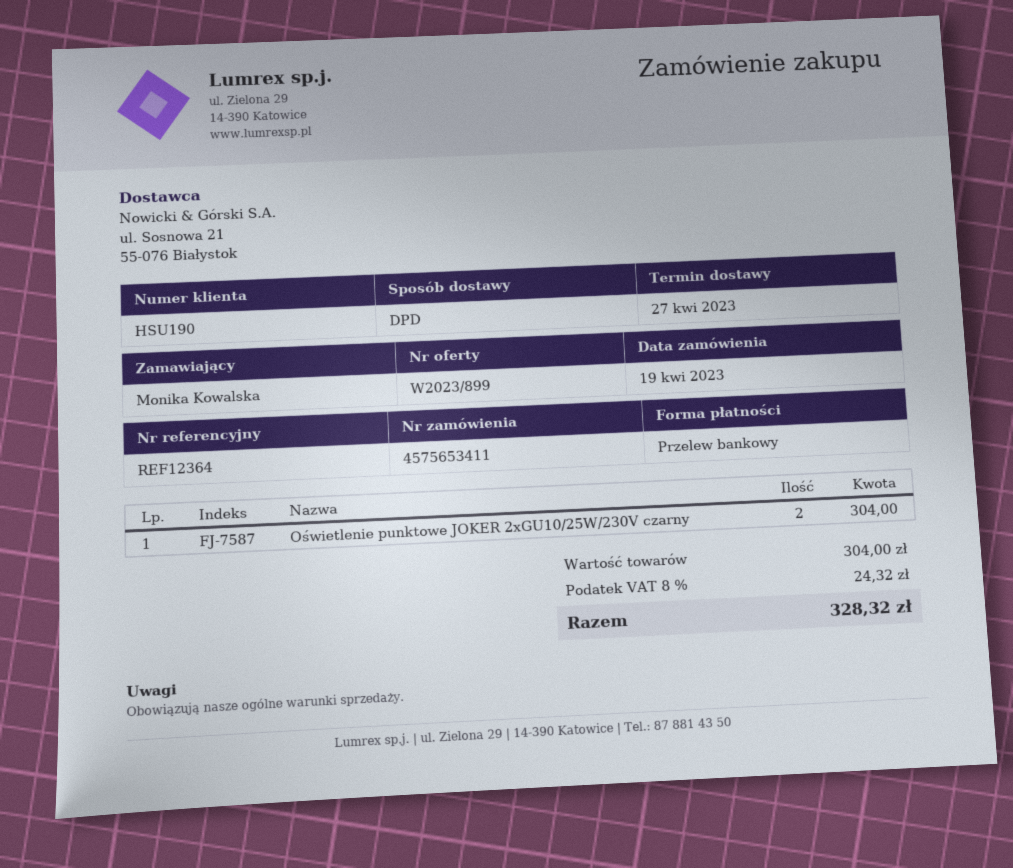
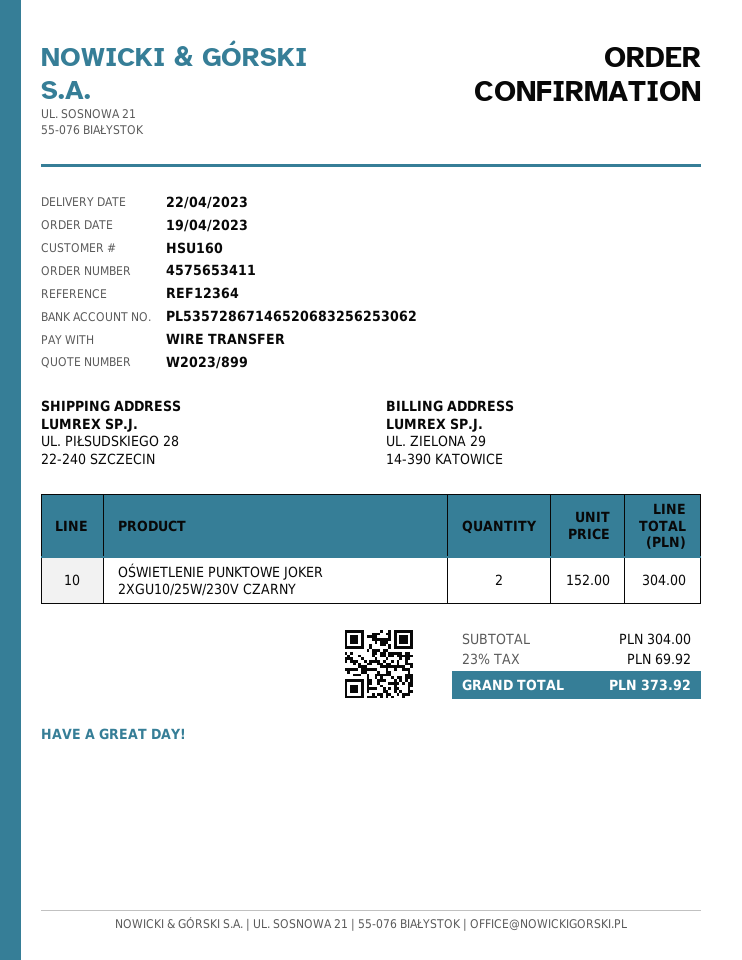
delivery date: 2023-04-27 -> 2023-04-22
customer number: HSU190 -> HSU160
tax: 8% = 24.32 -> 23% = 69.92
total: 328.32 -> 373.92

